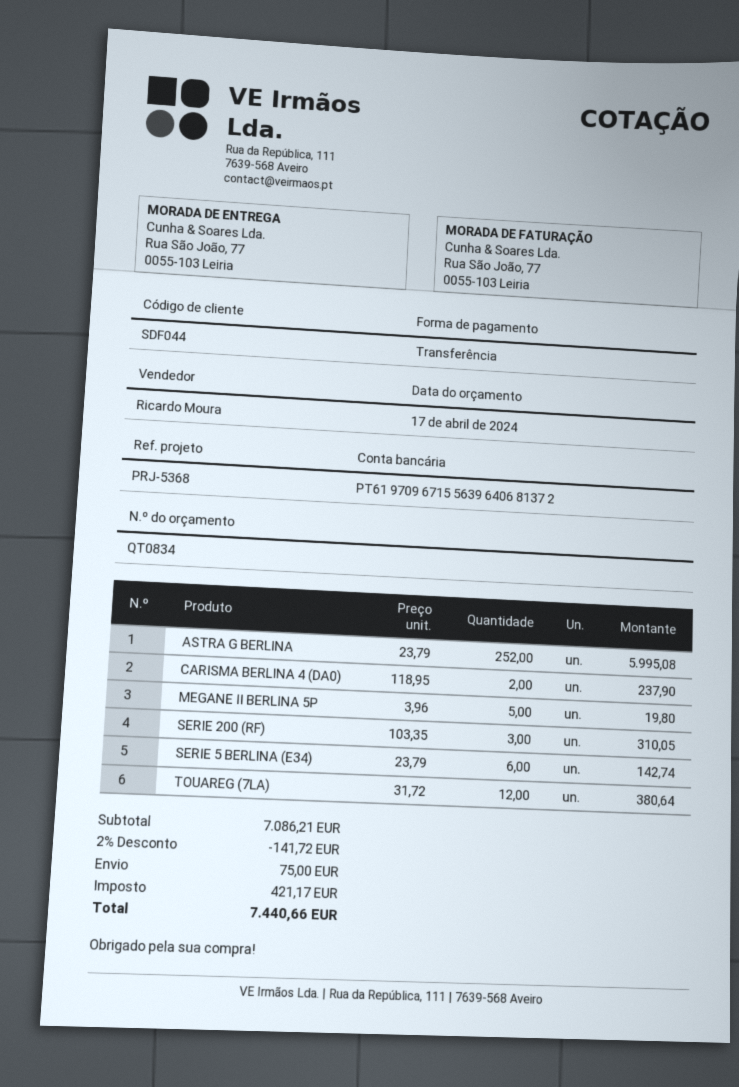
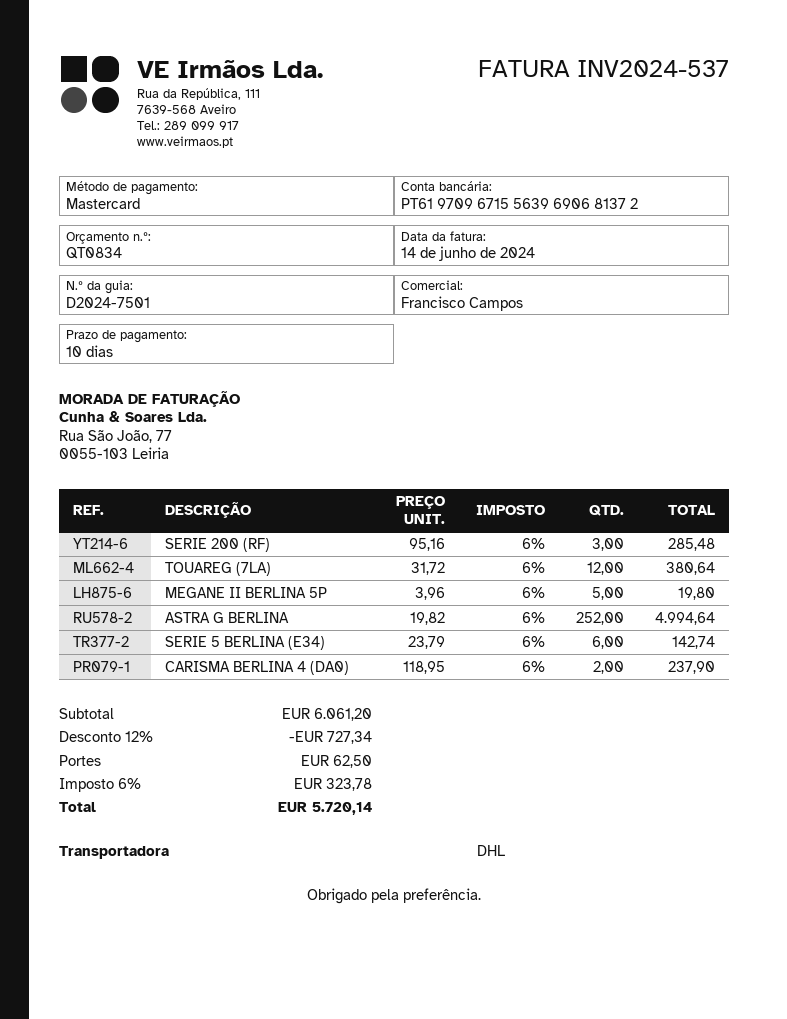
sales rep: Ricardo Moura -> Francisco Campos
payment method: bank transfer -> Mastercard
bank account: PT61970967155639640681372 -> PT61970967155639690681372
ASTRA G BERLINA: 252 x 23.79 = 5995.08 -> 252 x 19.82 = 4994.64
SERIE 200 (RF): 3 x 103.35 = 310.05 -> 3 x 95.16 = 285.48
subtotal: 7086.21 -> 6061.20
discount: 2% = 141.72 -> 12% = 727.34
shipping: 75.00 -> 62.50
tax: 421.17 -> 323.78
total: 7440.66 -> 5720.14

